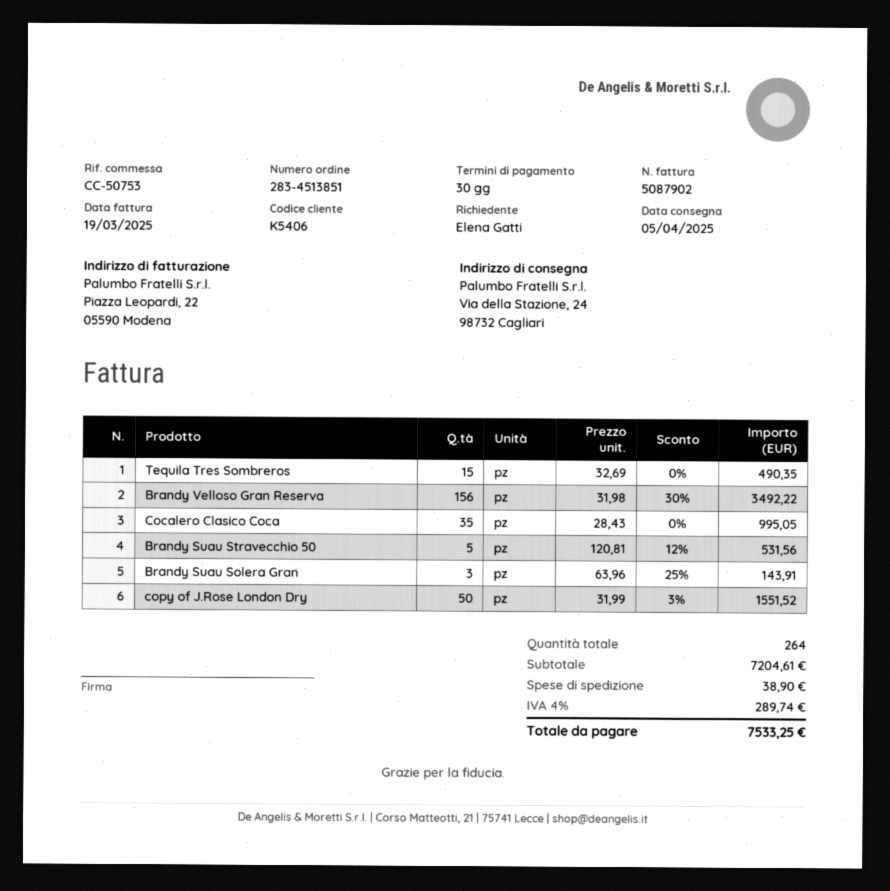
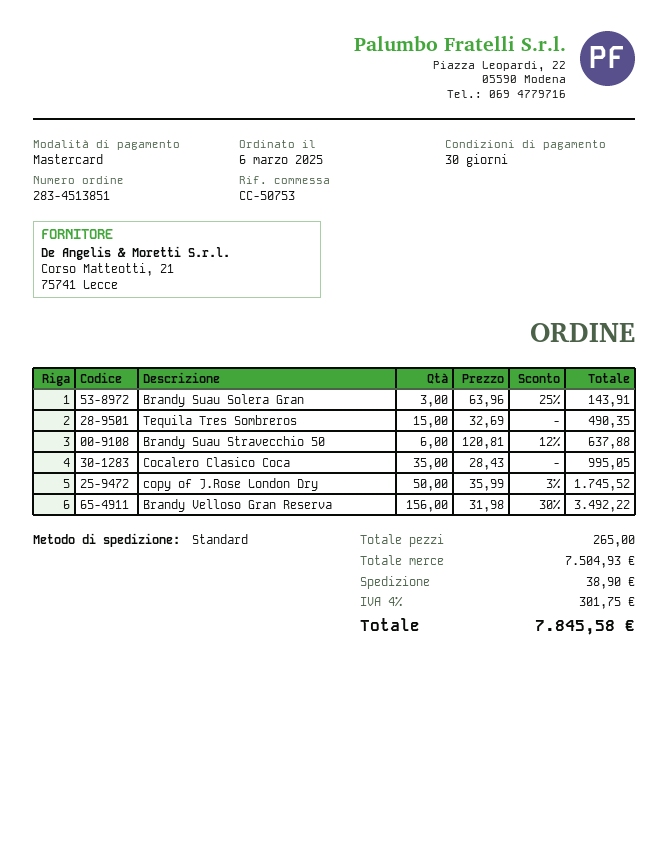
Brandy Suau Stravecchio 50: 5 x 120.81 - 12% = 531.56 -> 6 x 120.81 - 12% = 637.88
copy of J.Rose London Dry: 50 x 31.99 - 3% = 1551.52 -> 50 x 35.99 - 3% = 1745.52
total quantity: 264 -> 265
subtotal: 7204.61 -> 7504.93
tax: 4% = 289.74 -> 4% = 301.75
total: 7533.25 -> 7845.58

